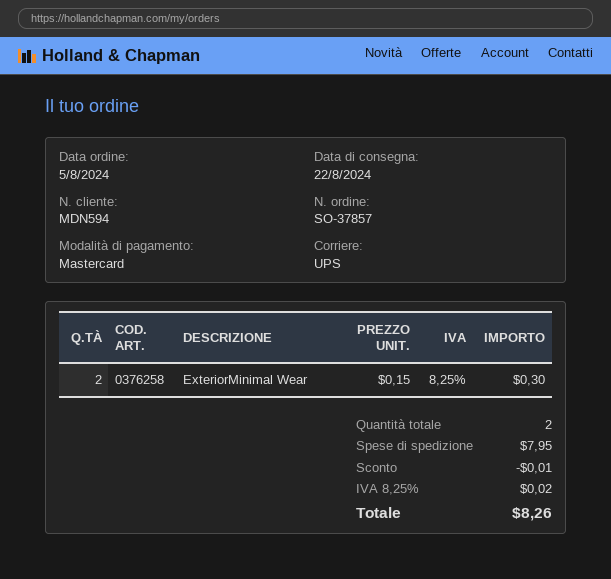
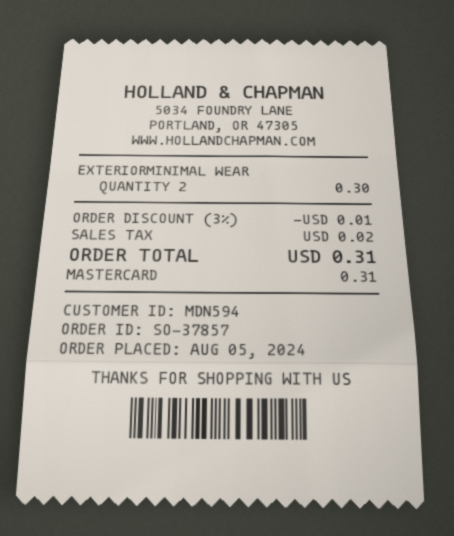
shipping: 7.95 -> none
total: 8.26 -> 0.31

